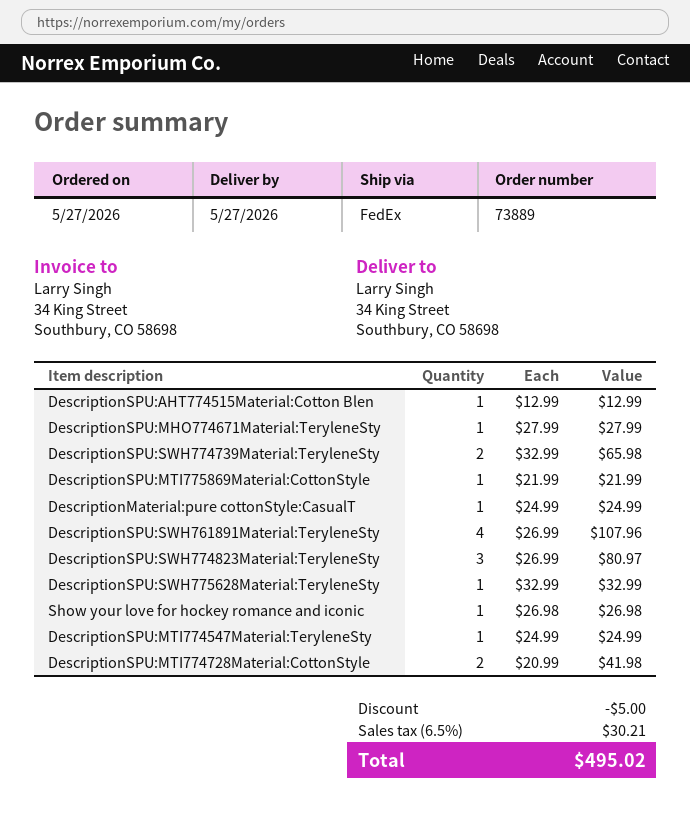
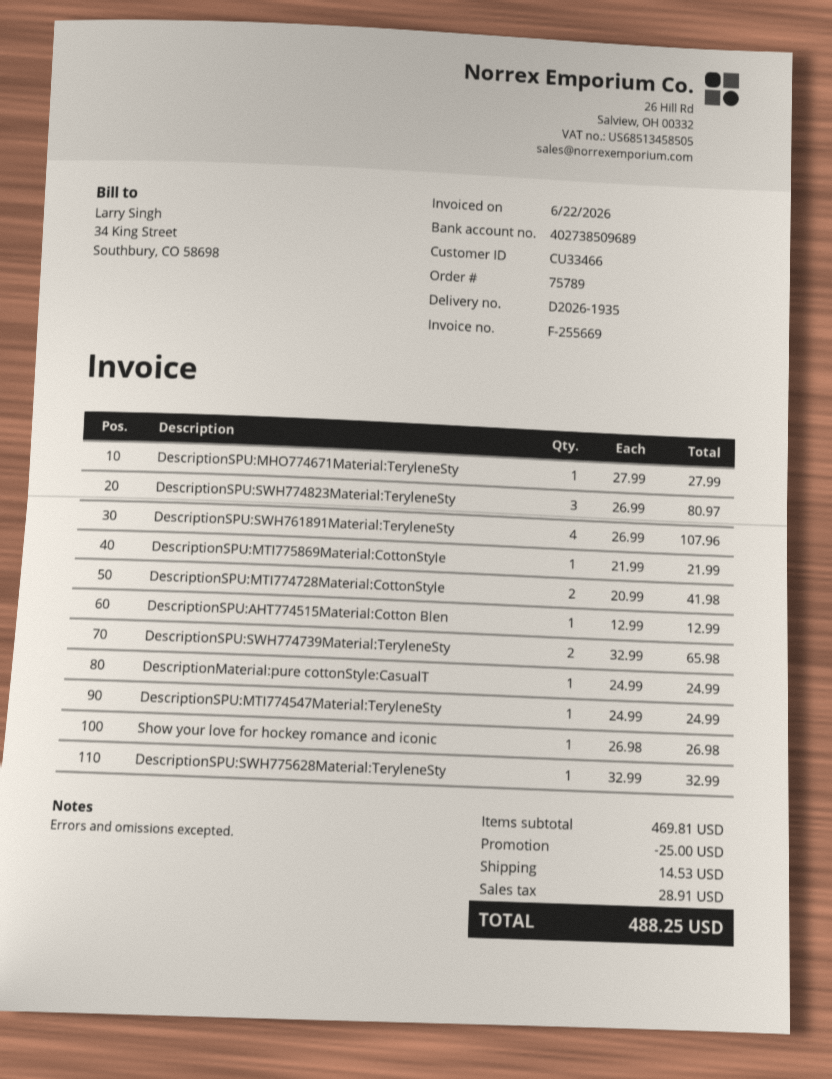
order number: 73889 -> 75789
discount: 5.00 -> 25.00
shipping: none -> 14.53
tax: 30.21 -> 28.91
total: 495.02 -> 488.25

